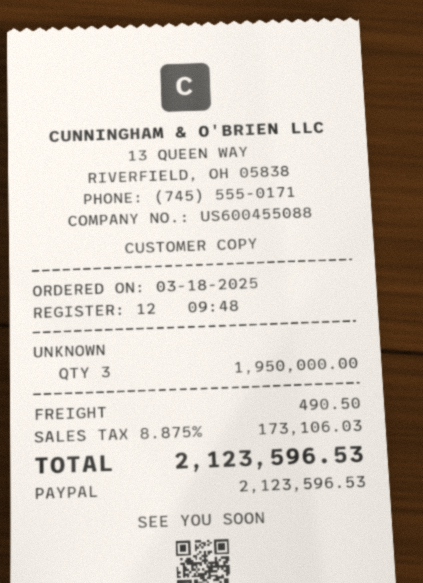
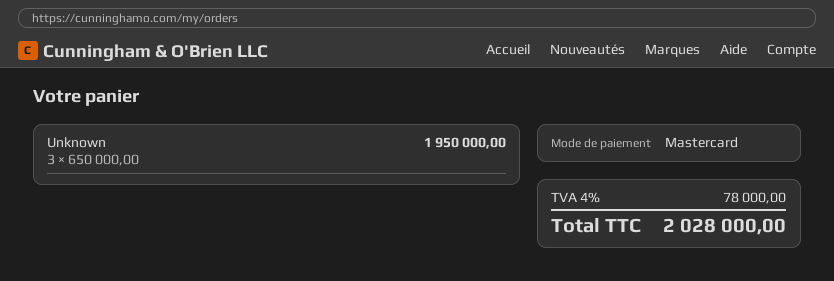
payment method: PayPal -> Mastercard
shipping: 490.50 -> none
tax: 8.875% = 173106.03 -> 4% = 78000.00
total: 2123596.53 -> 2028000.00

